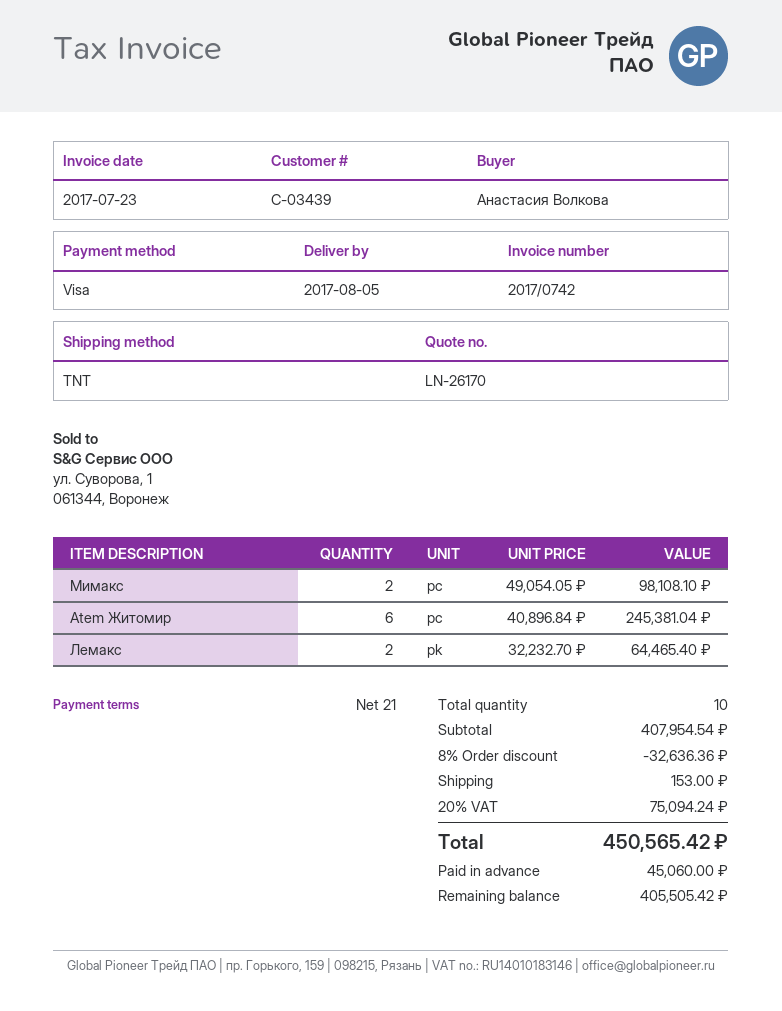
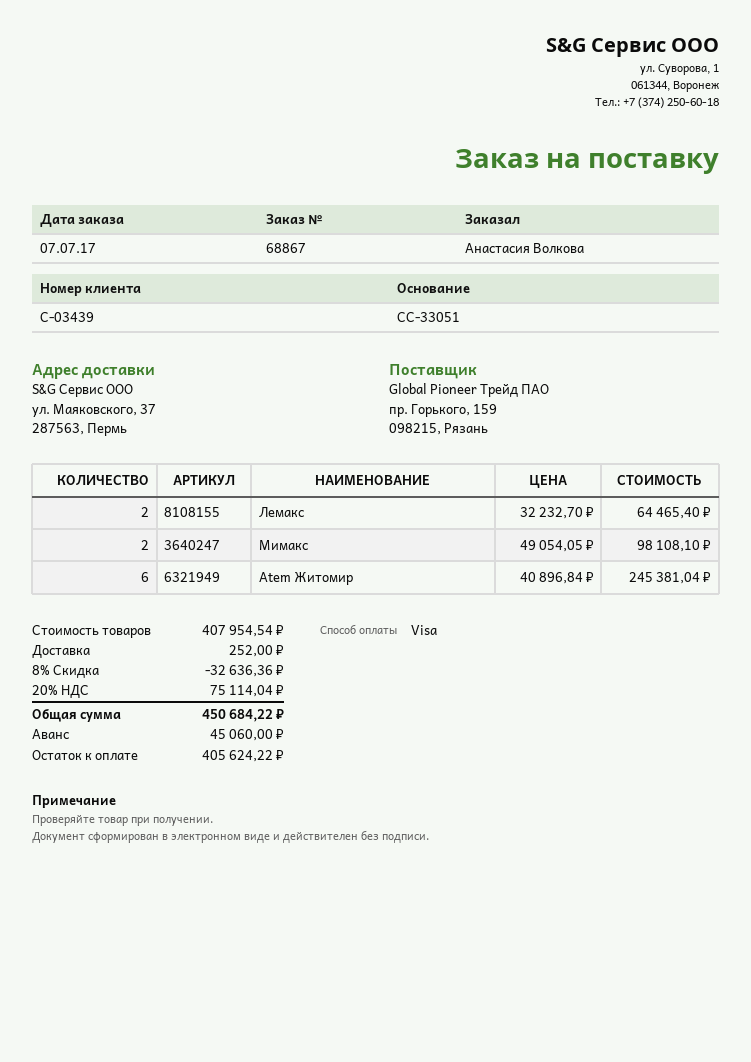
shipping: 153.00 -> 252.00
tax: 20% = 75094.24 -> 20% = 75114.04
total: 450565.42 -> 450684.22
balance: 405505.42 -> 405624.22

